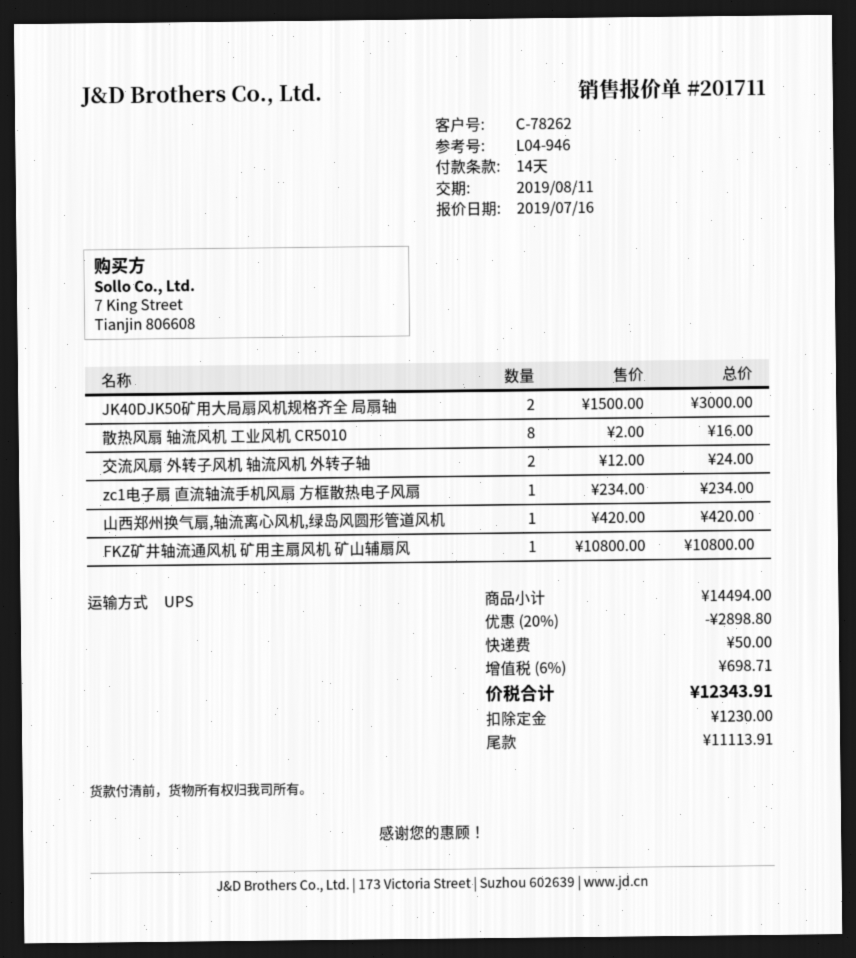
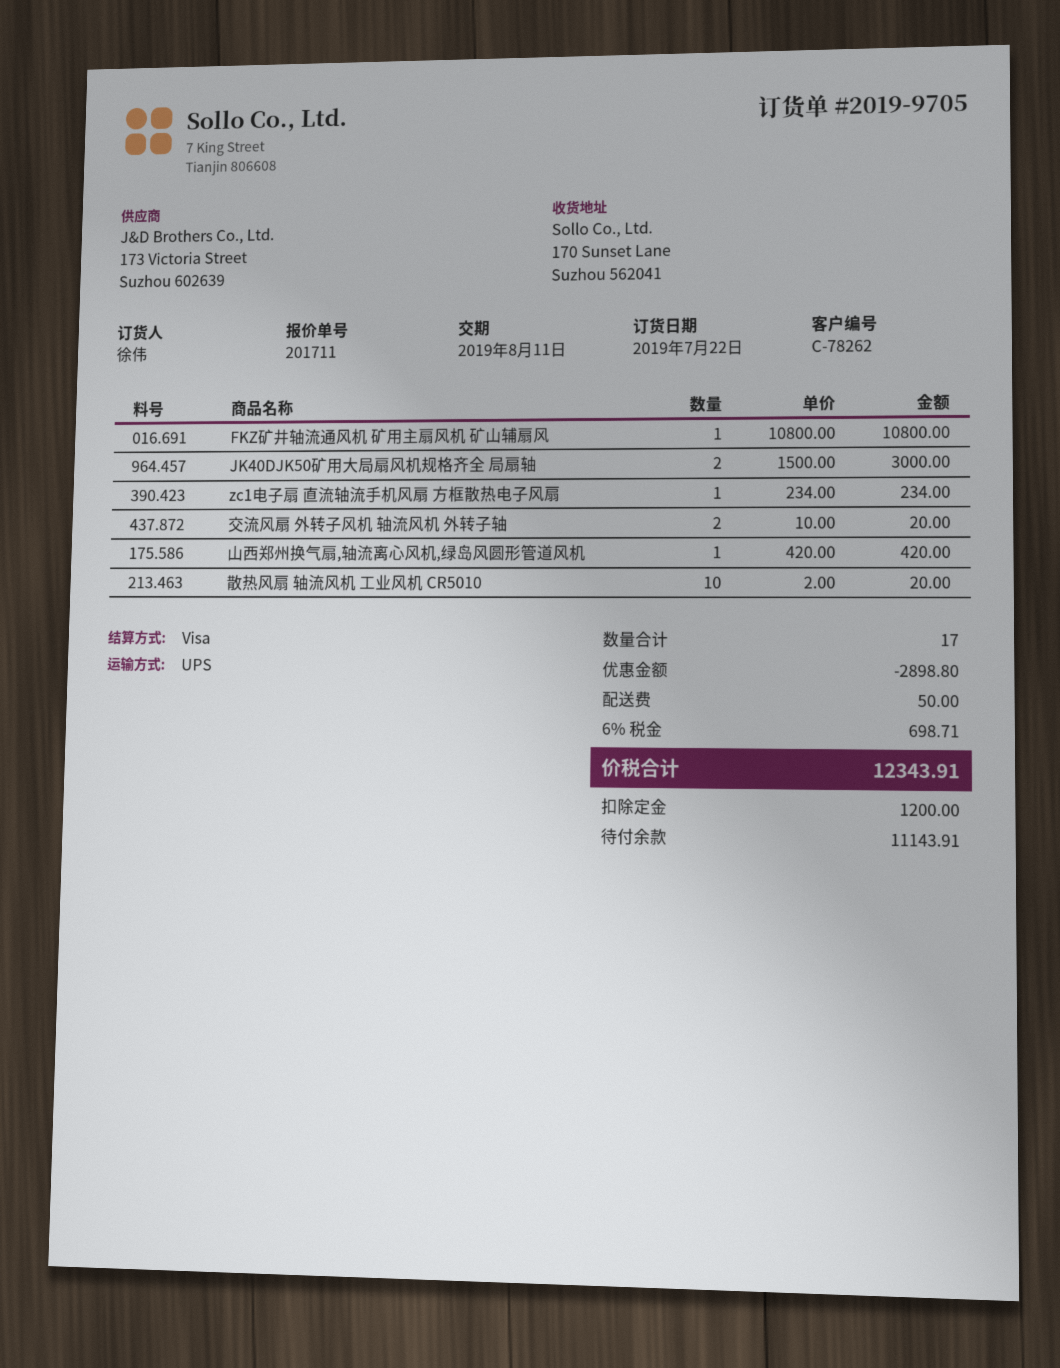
散热风扇 轴流风机 工业风机 CR5010: 8 x 2.00 = 16.00 -> 10 x 2.00 = 20.00
交流风扇 外转子风机 轴流风机 外转子轴: 2 x 12.00 = 24.00 -> 2 x 10.00 = 20.00
deposit: 1230.00 -> 1200.00
balance: 11113.91 -> 11143.91

